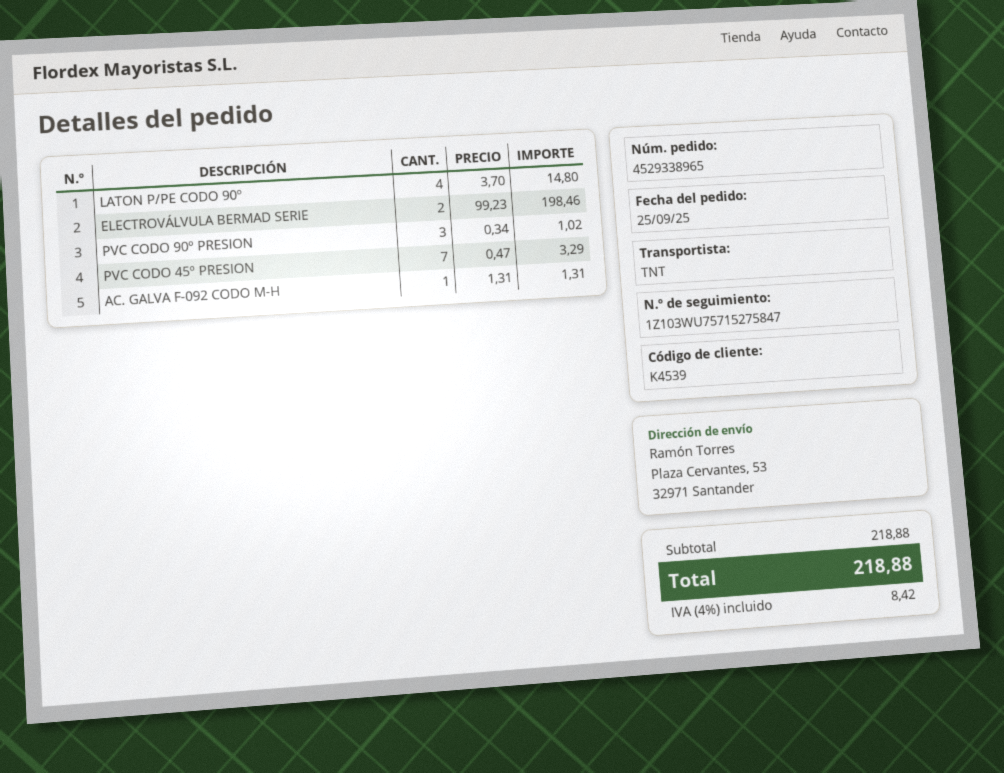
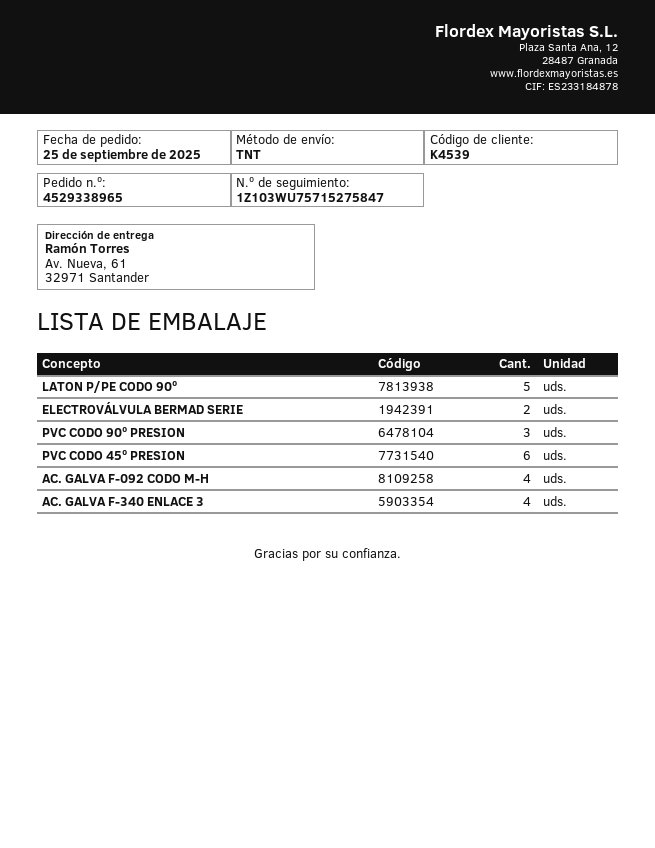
ship to: Plaza Cervantes, 53, 32971 Santander -> Av. Nueva, 61, 32971 Santander
LATON P/PE CODO 90º: 4 -> 5
PVC CODO 45º PRESION: 7 -> 6
AC. GALVA F-092 CODO M-H: 1 -> 4
AC. GALVA F-340 ENLACE 3: none -> 4

